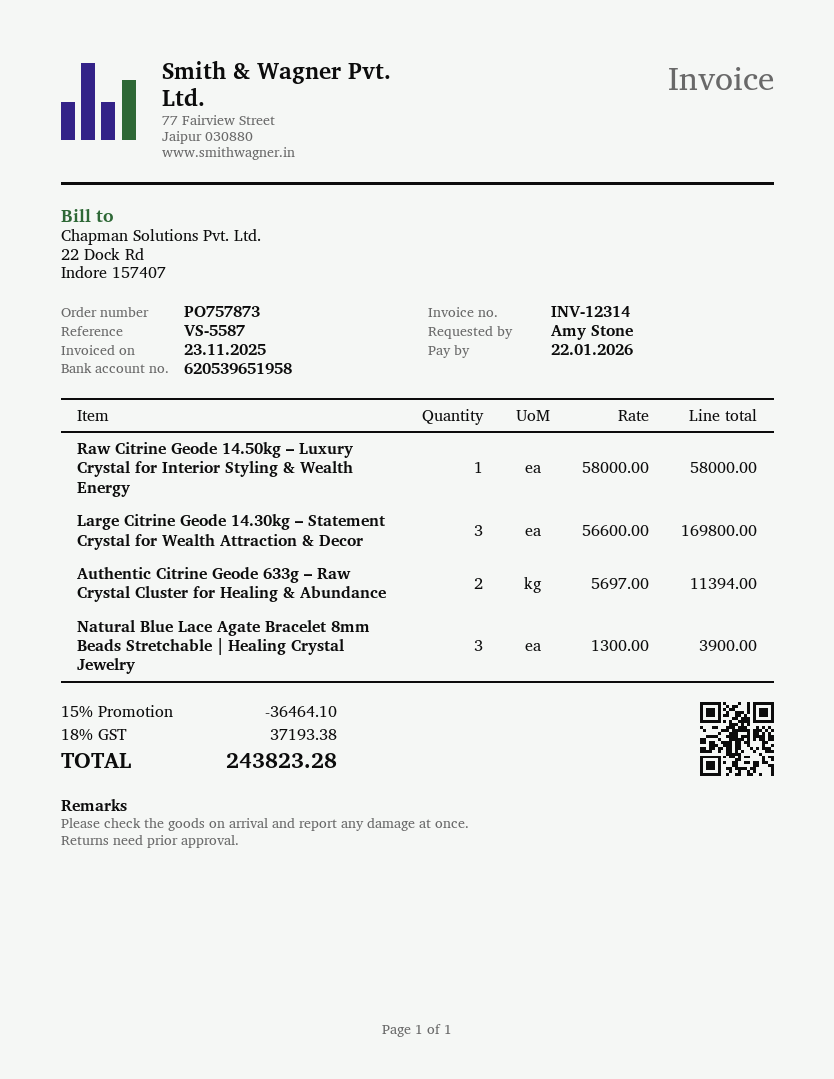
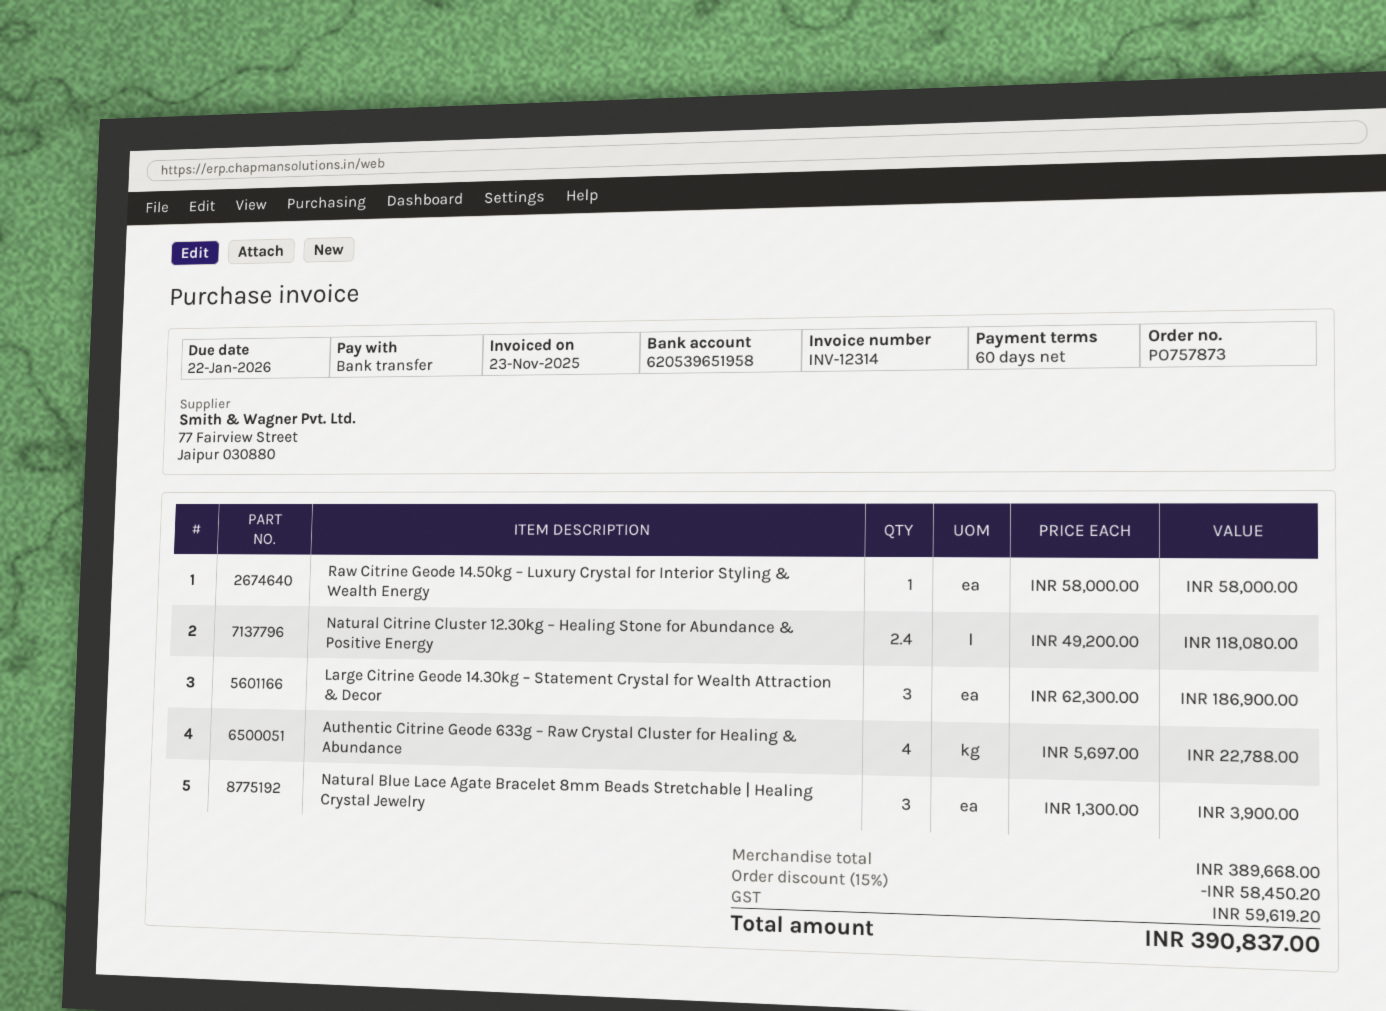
Large Citrine Geode 14.30kg – Statement Crystal for Wealth Attraction & Decor: 3 x 56600.00 = 169800.00 -> 3 x 62300.00 = 186900.00
Authentic Citrine Geode 633g – Raw Crystal Cluster for Healing & Abundance: 2 x 5697.00 = 11394.00 -> 4 x 5697.00 = 22788.00
Natural Citrine Cluster 12.30kg – Healing Stone for Abundance & Positive Energy: none -> 2.4 x 49200.00 = 118080.00
discount: 15% = 36464.10 -> 15% = 58450.20
tax: 37193.38 -> 59619.20
total: 243823.28 -> 390837.00

